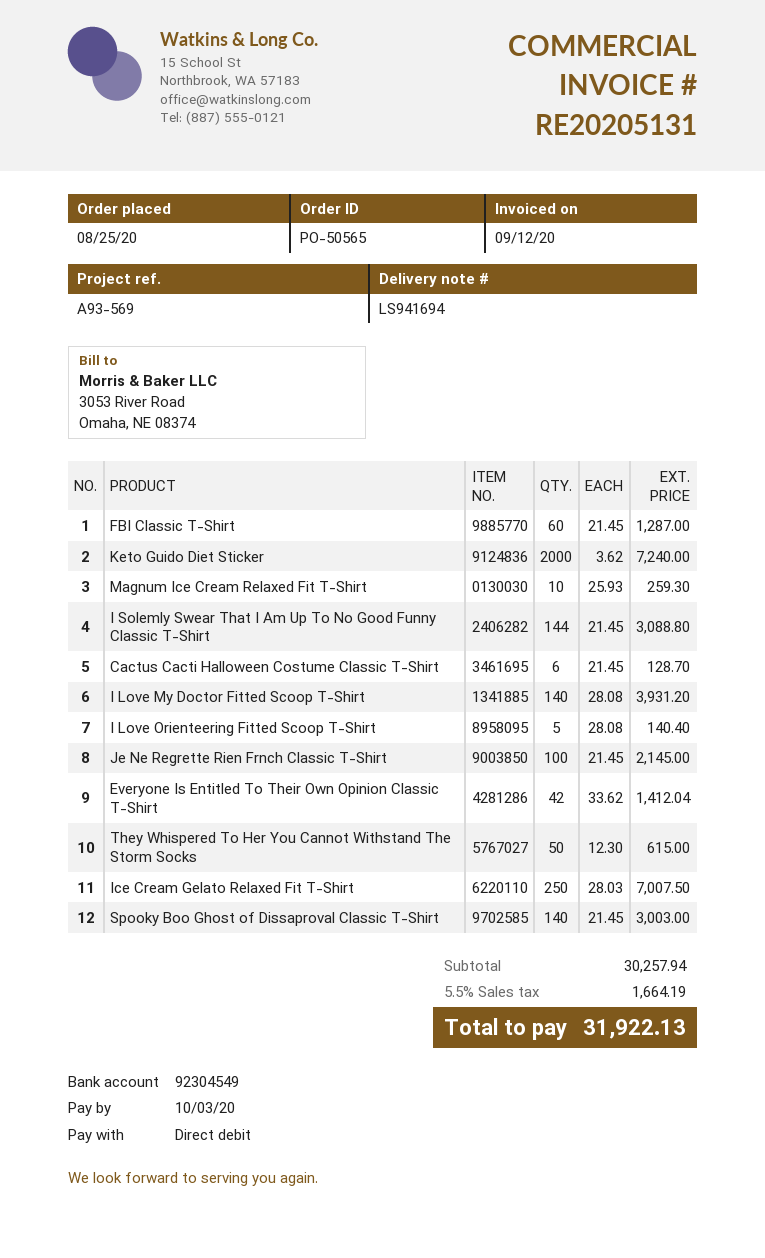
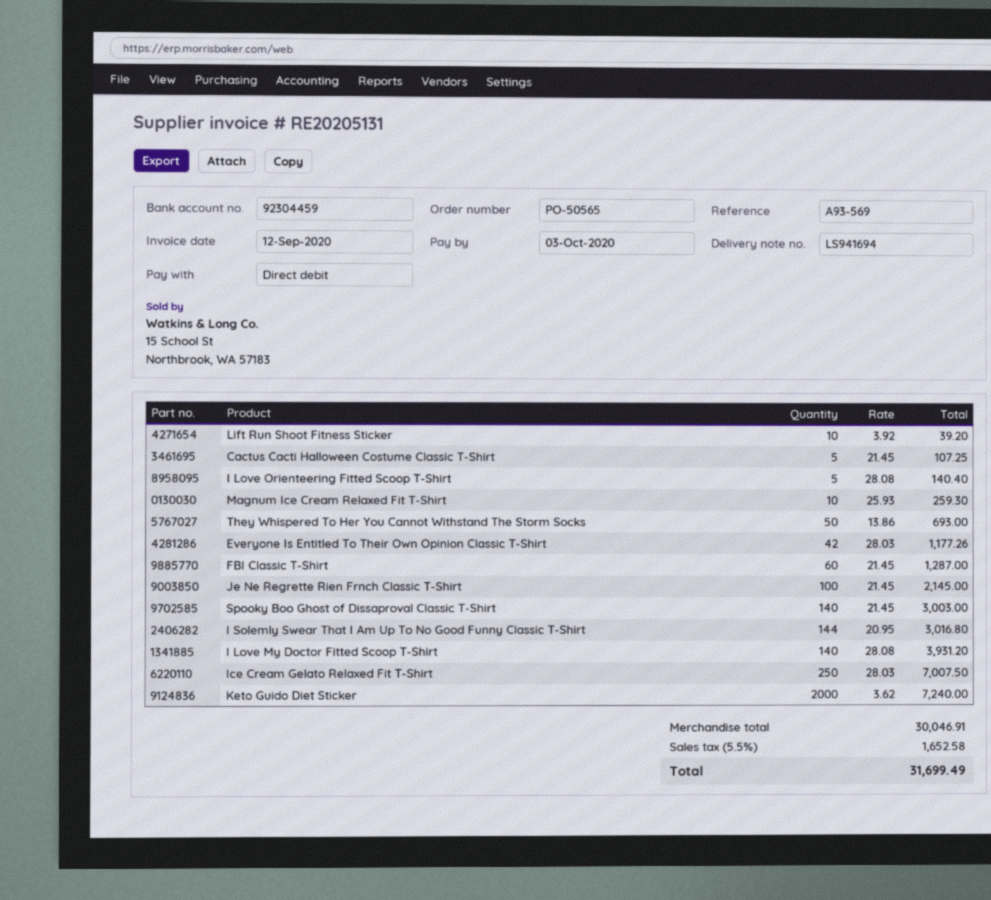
bank account: 92304549 -> 92304459
I Solemly Swear That I Am Up To No Good Funny Classic T-Shirt: 144 x 21.45 = 3088.80 -> 144 x 20.95 = 3016.80
Cactus Cacti Halloween Costume Classic T-Shirt: 6 x 21.45 = 128.70 -> 5 x 21.45 = 107.25
Everyone Is Entitled To Their Own Opinion Classic T-Shirt: 42 x 33.62 = 1412.04 -> 42 x 28.03 = 1177.26
They Whispered To Her You Cannot Withstand The Storm Socks: 50 x 12.30 = 615.00 -> 50 x 13.86 = 693.00
Lift Run Shoot Fitness Sticker: none -> 10 x 3.92 = 39.20
subtotal: 30257.94 -> 30046.91
tax: 5.5% = 1664.19 -> 5.5% = 1652.58
total: 31922.13 -> 31699.49

